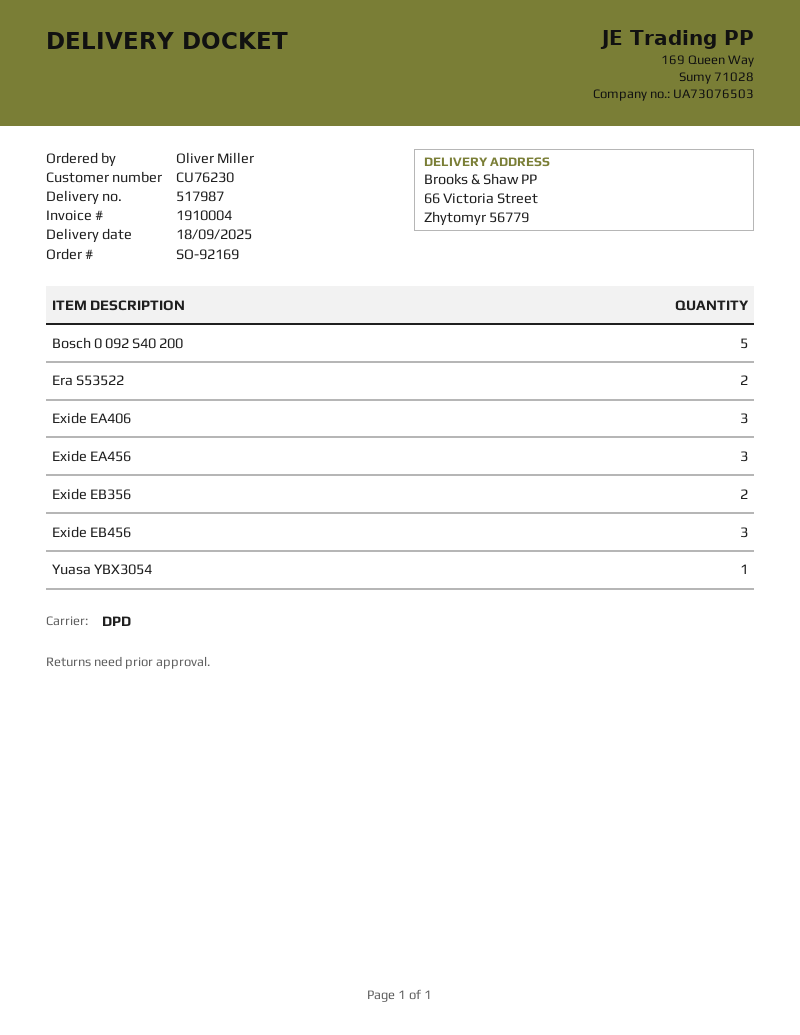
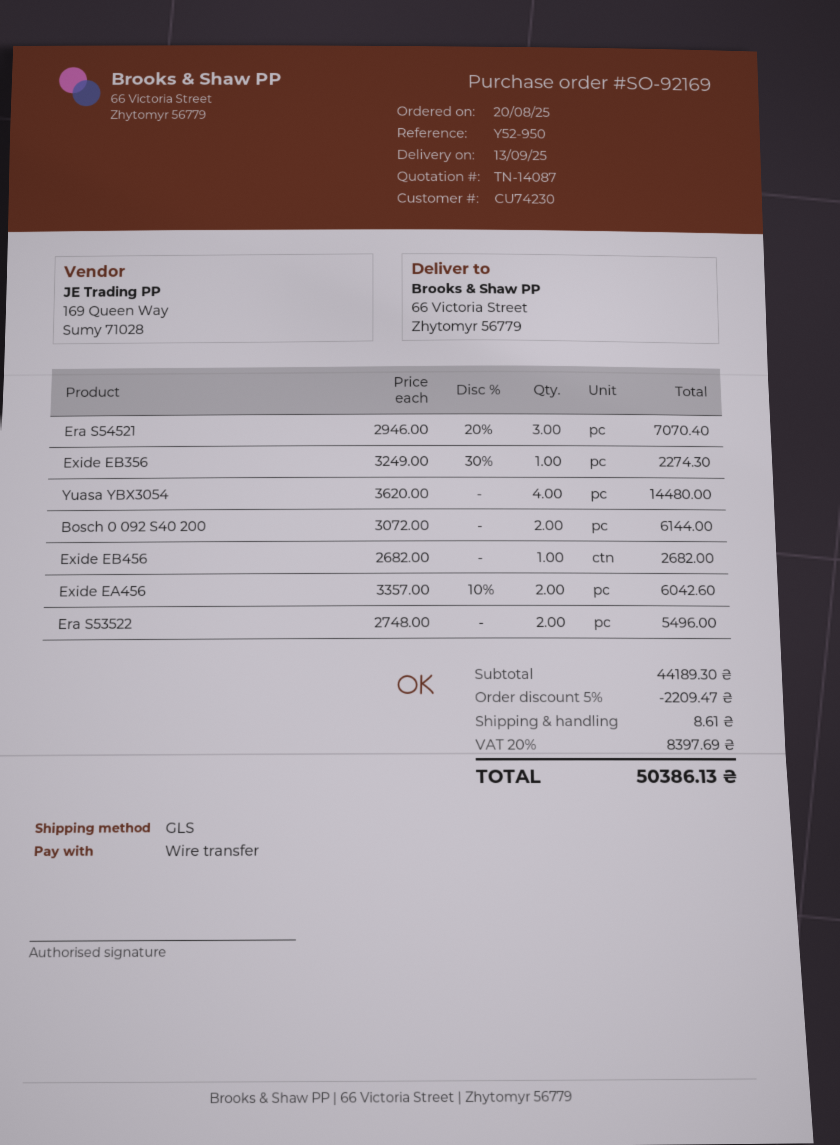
delivery date: 2025-09-18 -> 2025-09-13
customer number: CU76230 -> CU74230
shipping method: DPD -> GLS
Bosch 0 092 S40 200: 5 -> 2
Exide EA406: 3 -> none
Exide EA456: 3 -> 2
Exide EB356: 2 -> 1
Exide EB456: 3 -> 1
Yuasa YBX3054: 1 -> 4
Era S54521: none -> 3

